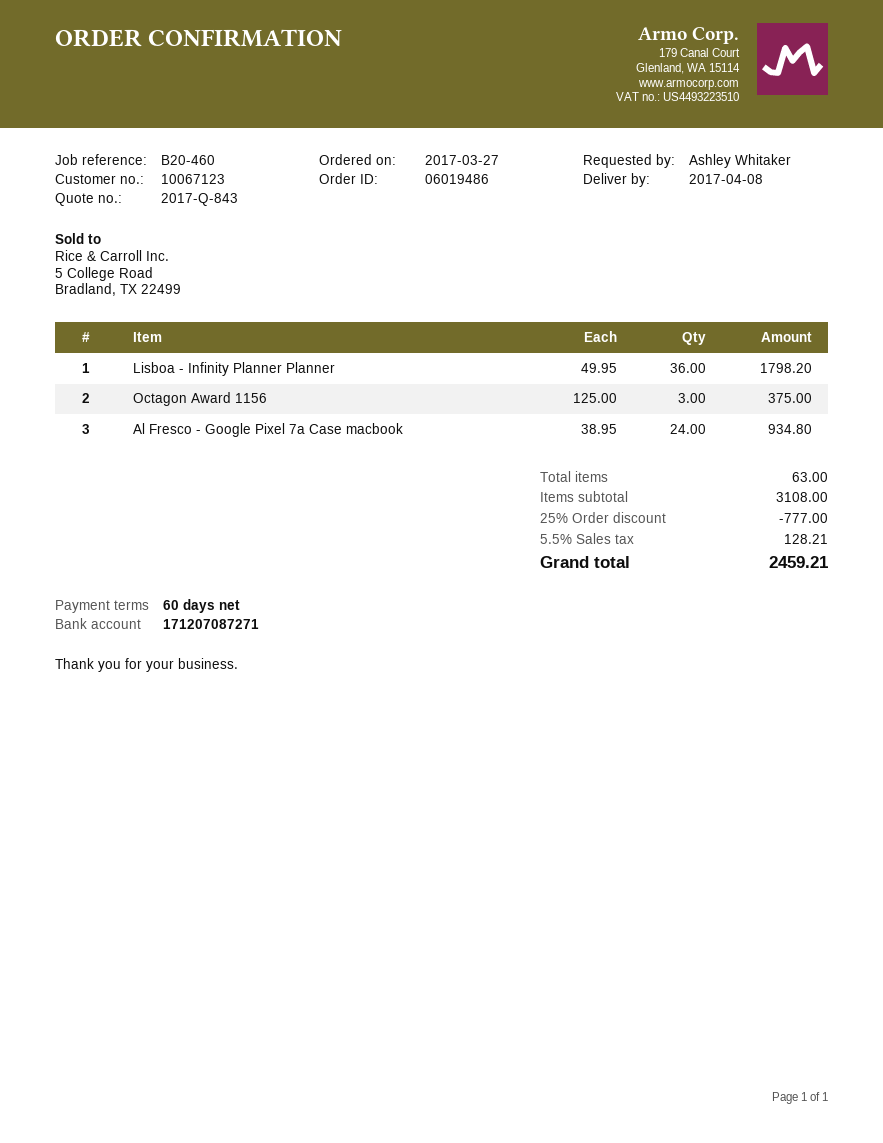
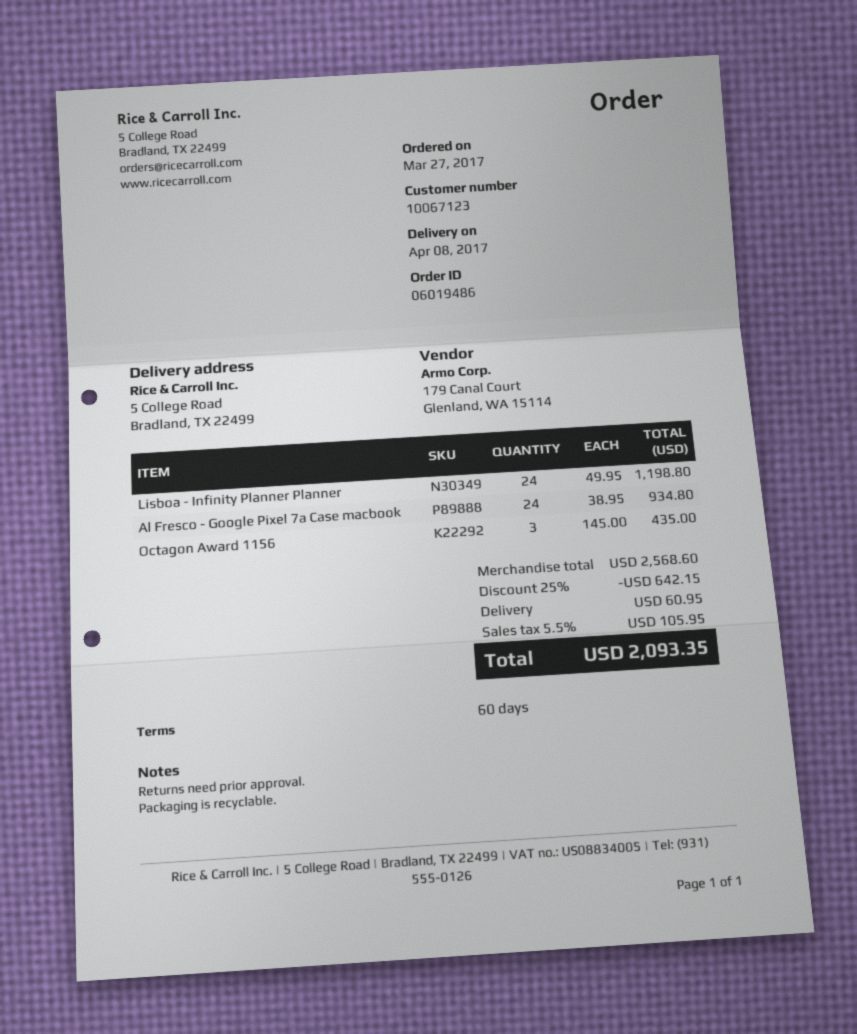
Lisboa - Infinity Planner Planner: 36 x 49.95 = 1798.20 -> 24 x 49.95 = 1198.80
Octagon Award 1156: 3 x 125.00 = 375.00 -> 3 x 145.00 = 435.00
subtotal: 3108.00 -> 2568.60
discount: 25% = 777.00 -> 25% = 642.15
shipping: none -> 60.95
tax: 5.5% = 128.21 -> 5.5% = 105.95
total: 2459.21 -> 2093.35

